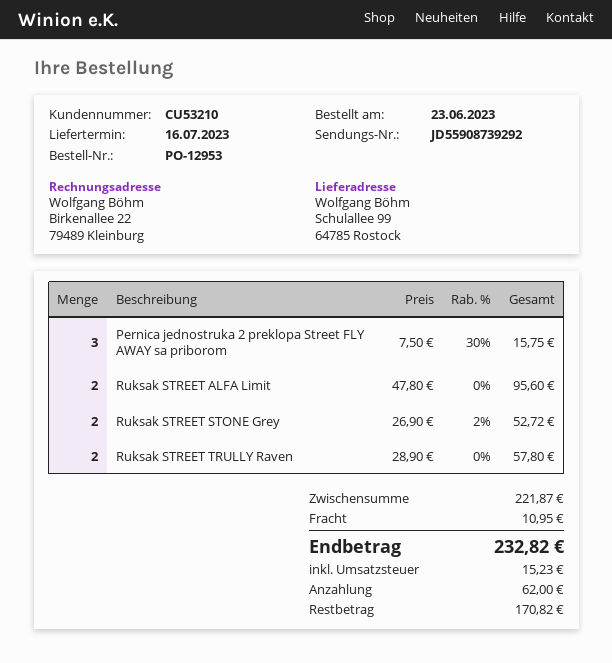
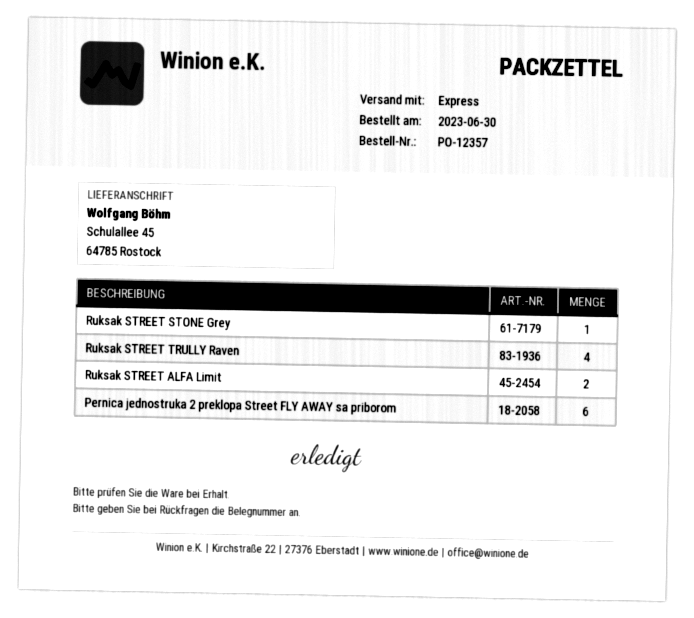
order number: PO-12953 -> PO-12357
order date: 2023-06-23 -> 2023-06-30
ship to: Schulallee 99, 64785 Rostock -> Schulallee 45, 64785 Rostock
Pernica jednostruka 2 preklopa Street FLY AWAY sa priborom: 3 -> 6
Ruksak STREET STONE Grey: 2 -> 1
Ruksak STREET TRULLY Raven: 2 -> 4

